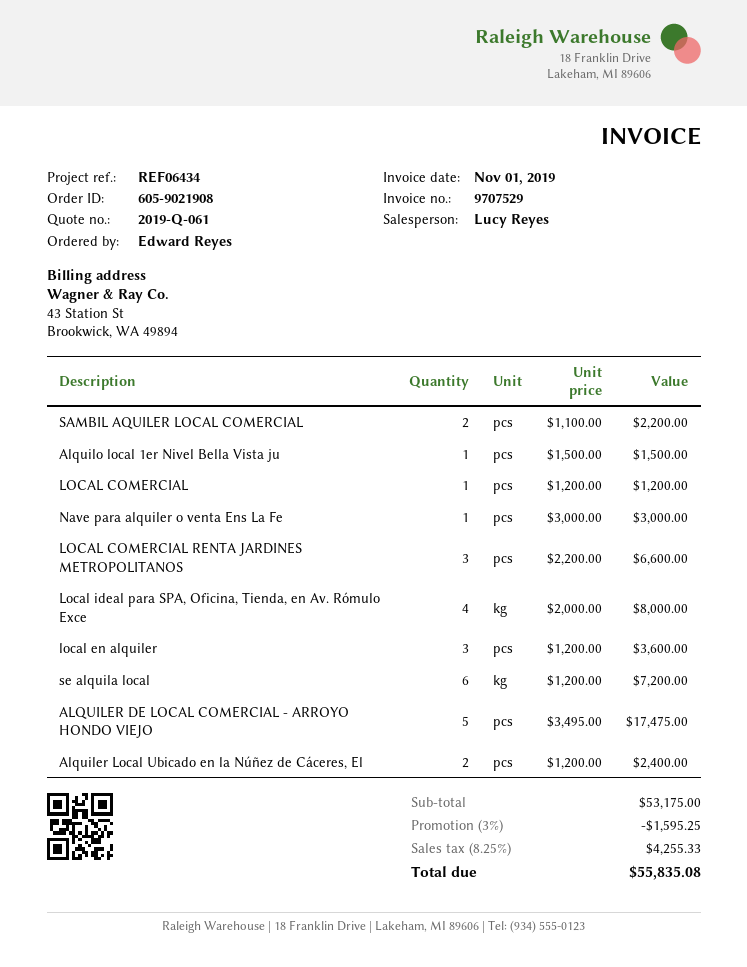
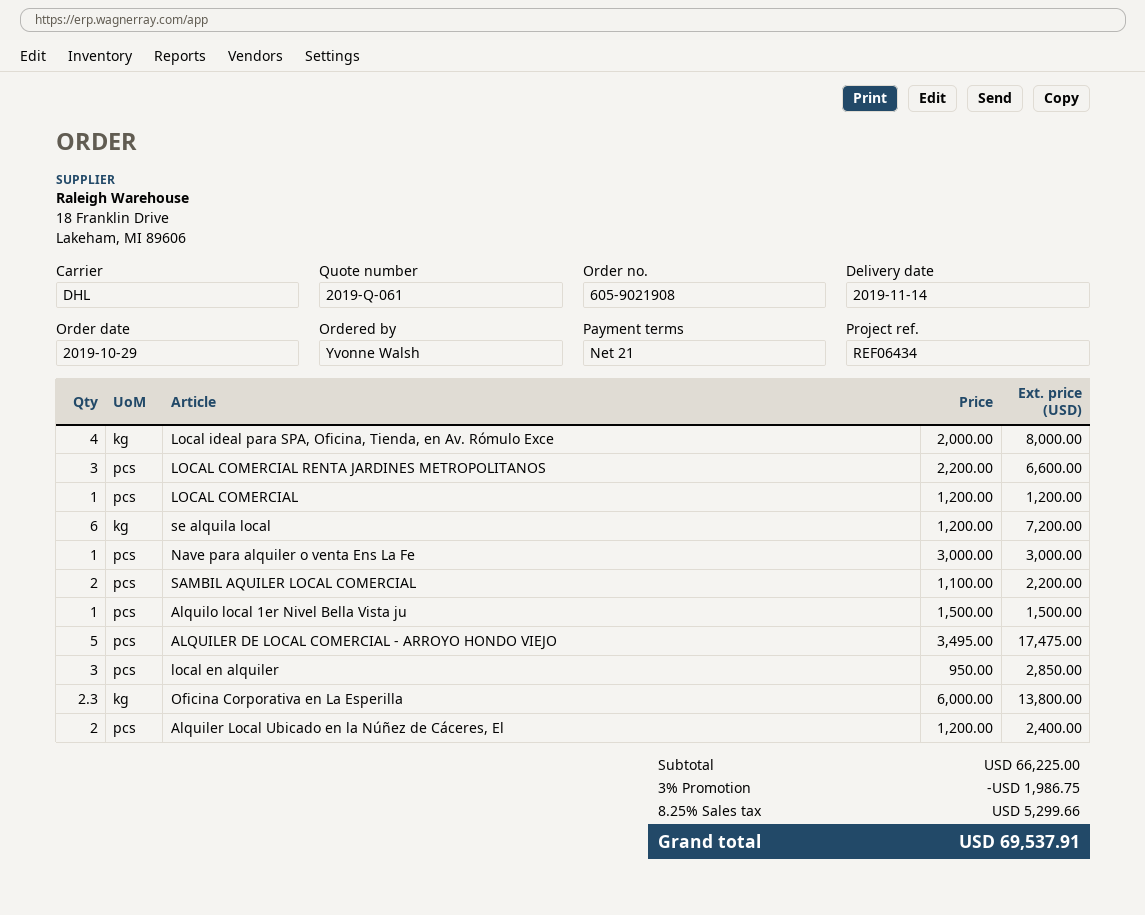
ordered by: Edward Reyes -> Yvonne Walsh
local en alquiler: 3 x 1200.00 = 3600.00 -> 3 x 950.00 = 2850.00
Oficina Corporativa en La Esperilla: none -> 2.3 x 6000.00 = 13800.00
subtotal: 53175.00 -> 66225.00
discount: 3% = 1595.25 -> 3% = 1986.75
tax: 8.25% = 4255.33 -> 8.25% = 5299.66
total: 55835.08 -> 69537.91

